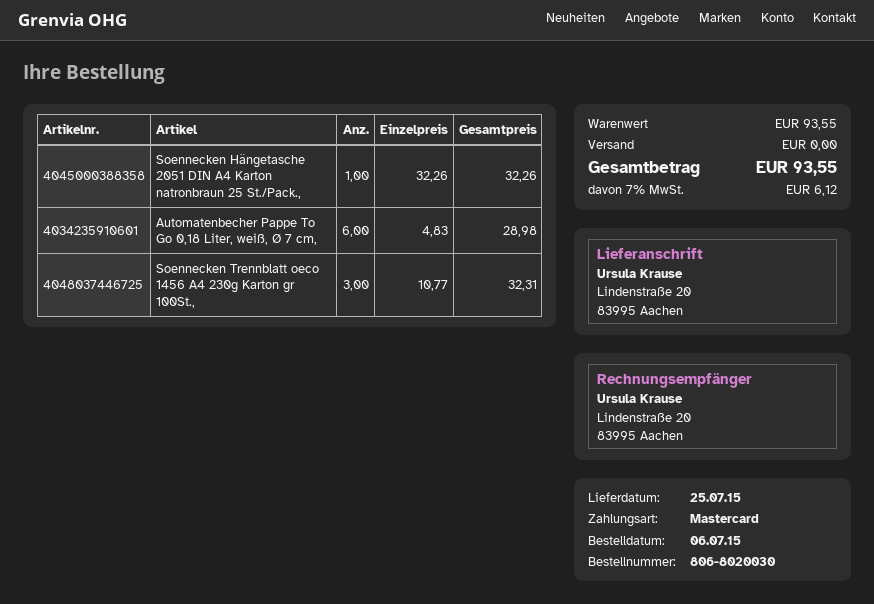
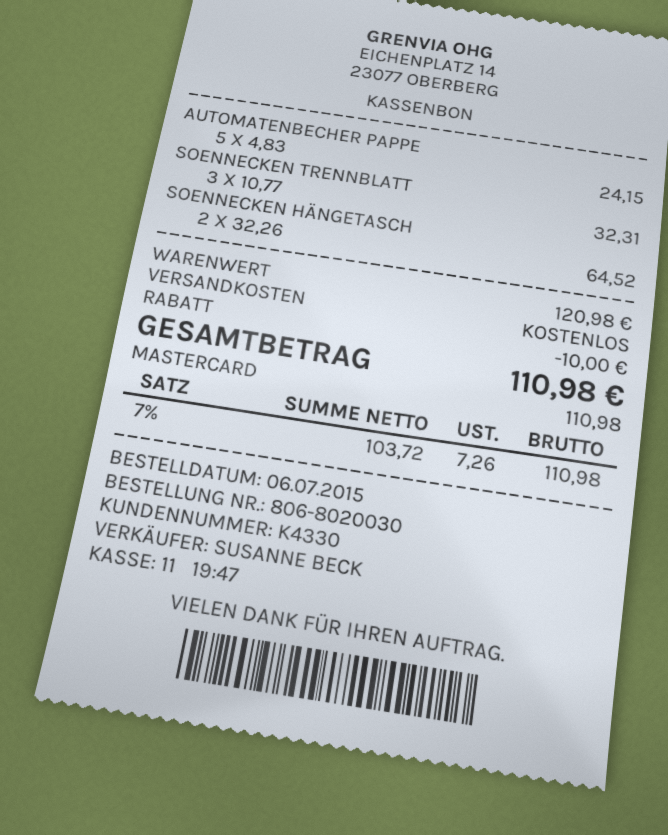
Soennecken Hängetasche 2051 DIN A4 Karton natronbraun 25 St./Pack.,: 1 x 32.26 = 32.26 -> 2 x 32.26 = 64.52
Automatenbecher Pappe To Go 0,18 Liter, weiß, Ø 7 cm,: 6 x 4.83 = 28.98 -> 5 x 4.83 = 24.15
subtotal: 93.55 -> 120.98
discount: none -> 10.00
tax: 7% = 6.12 -> 7% = 7.26
total: 93.55 -> 110.98

